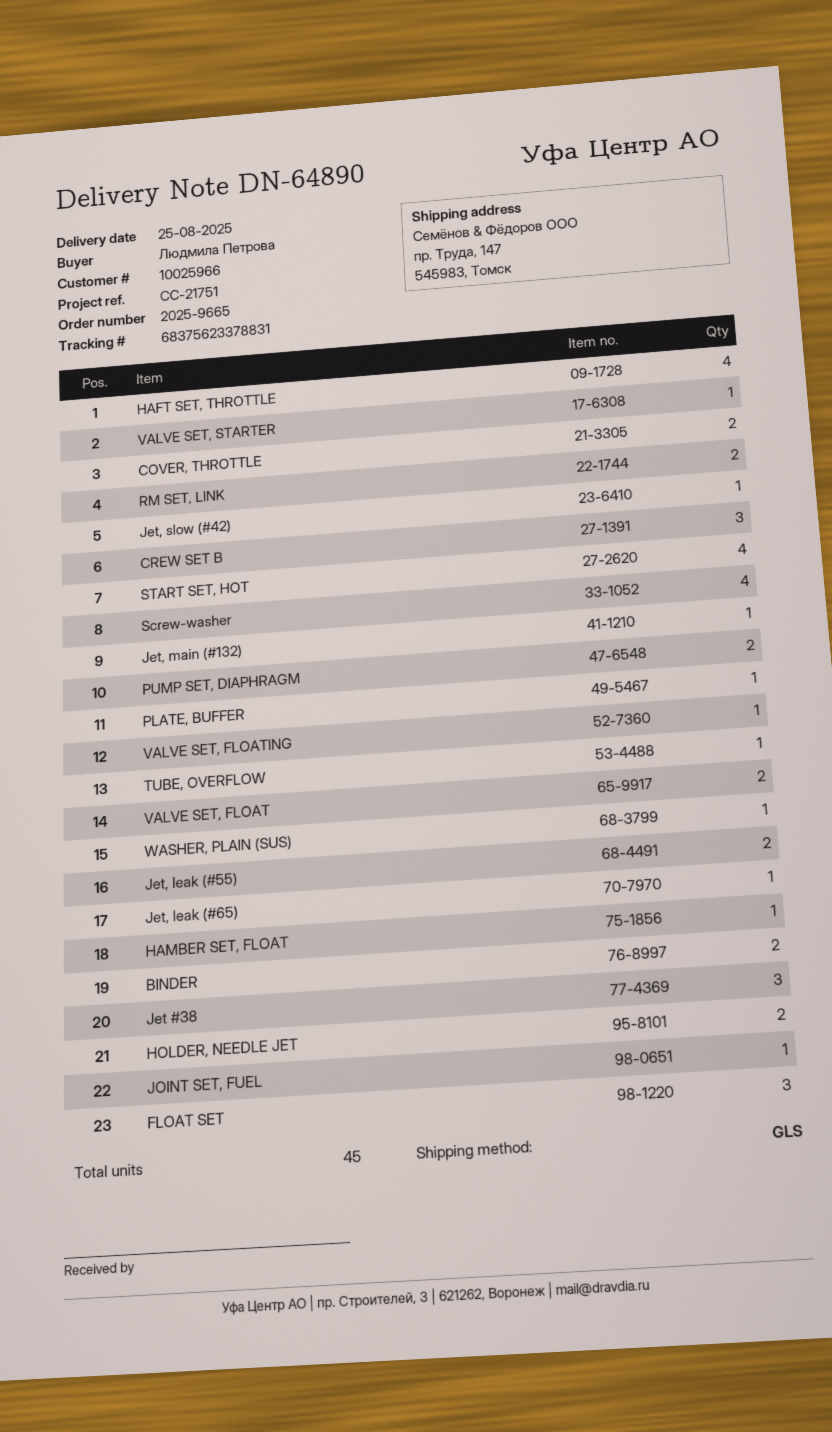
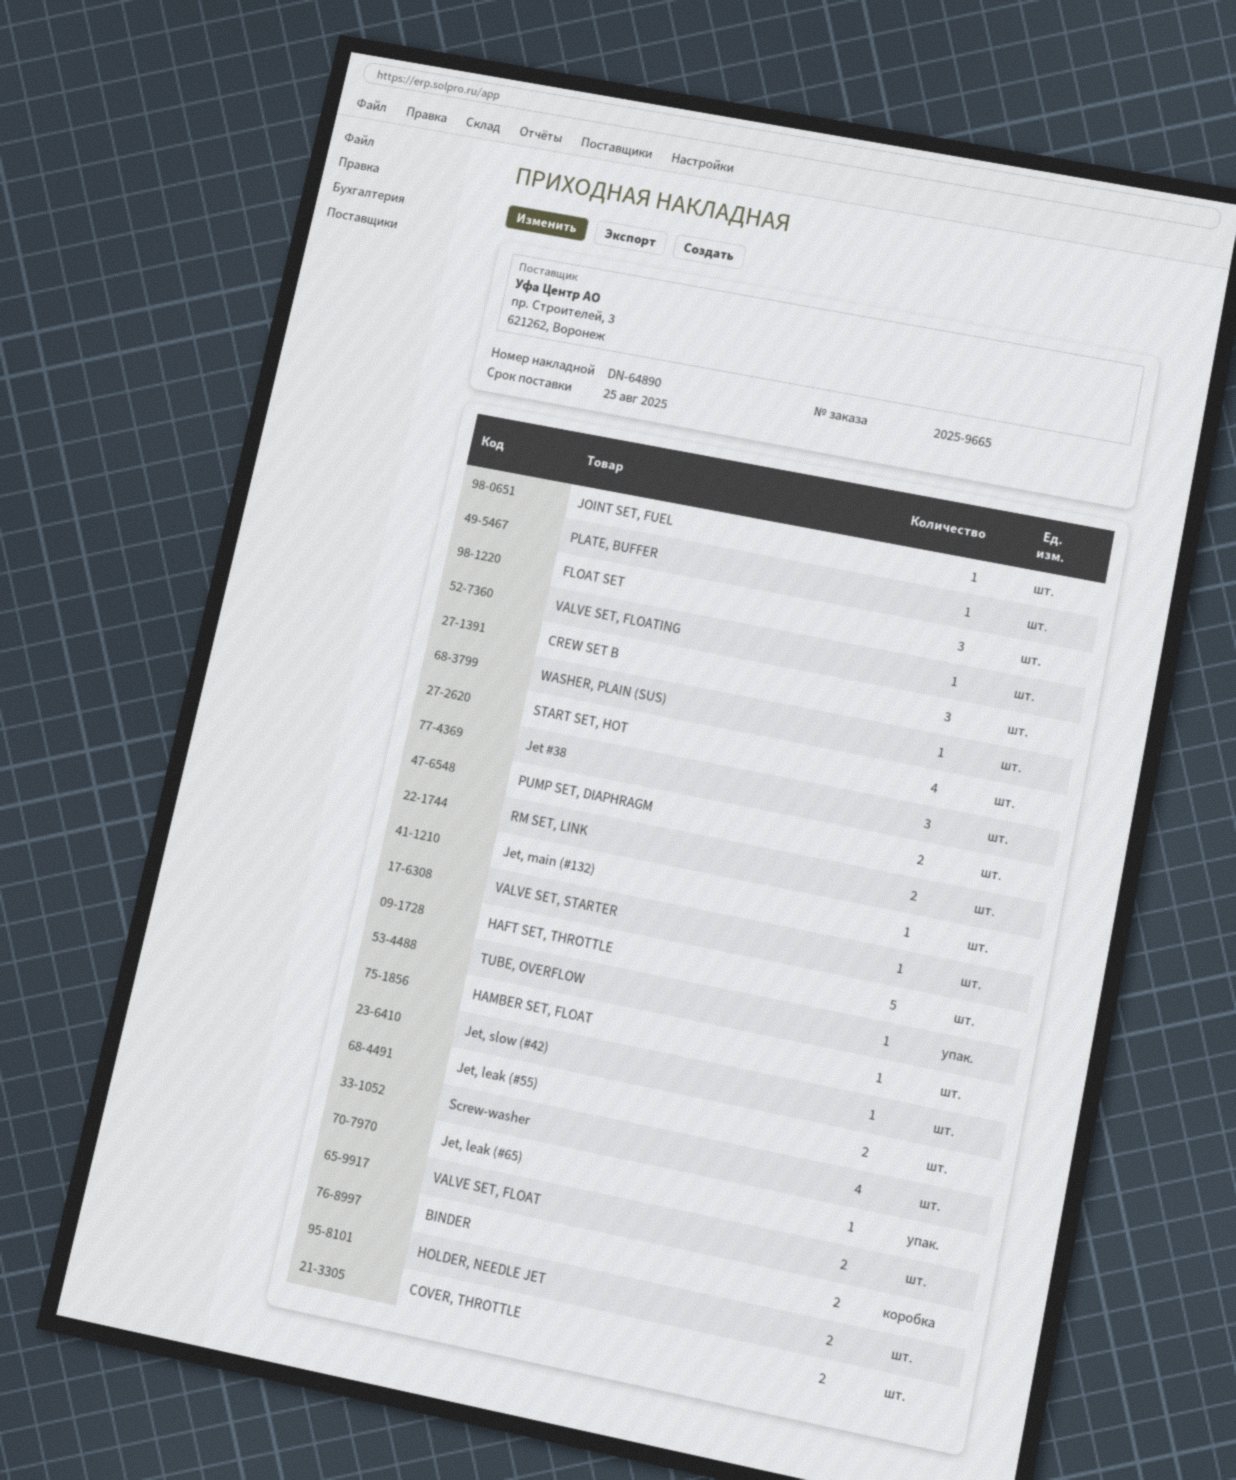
HAFT SET, THROTTLE: 4 -> 5

